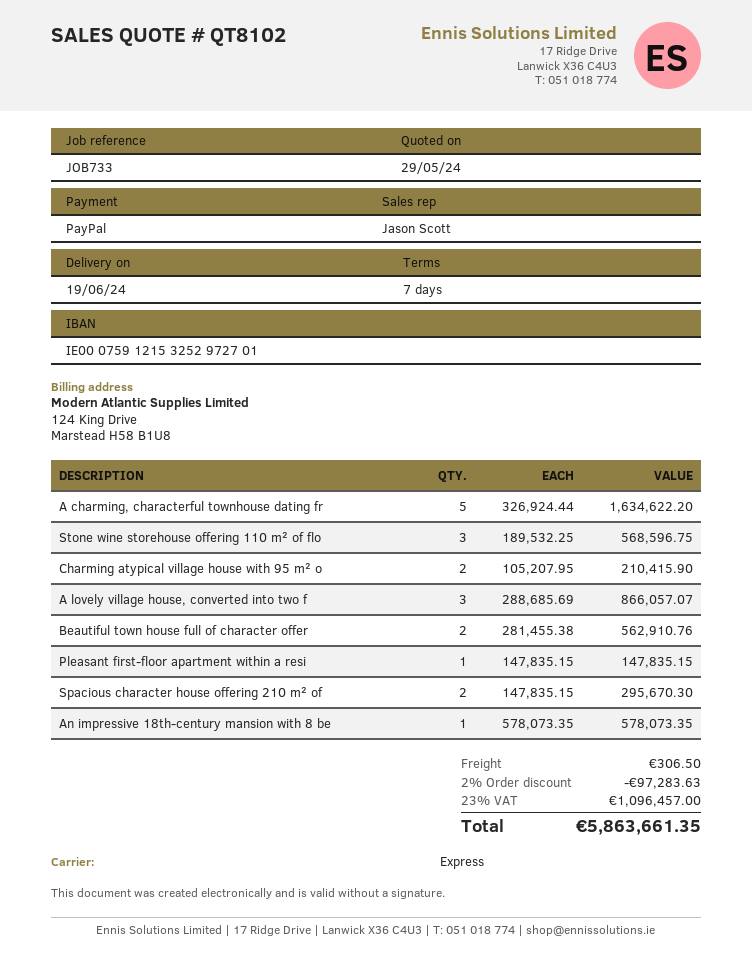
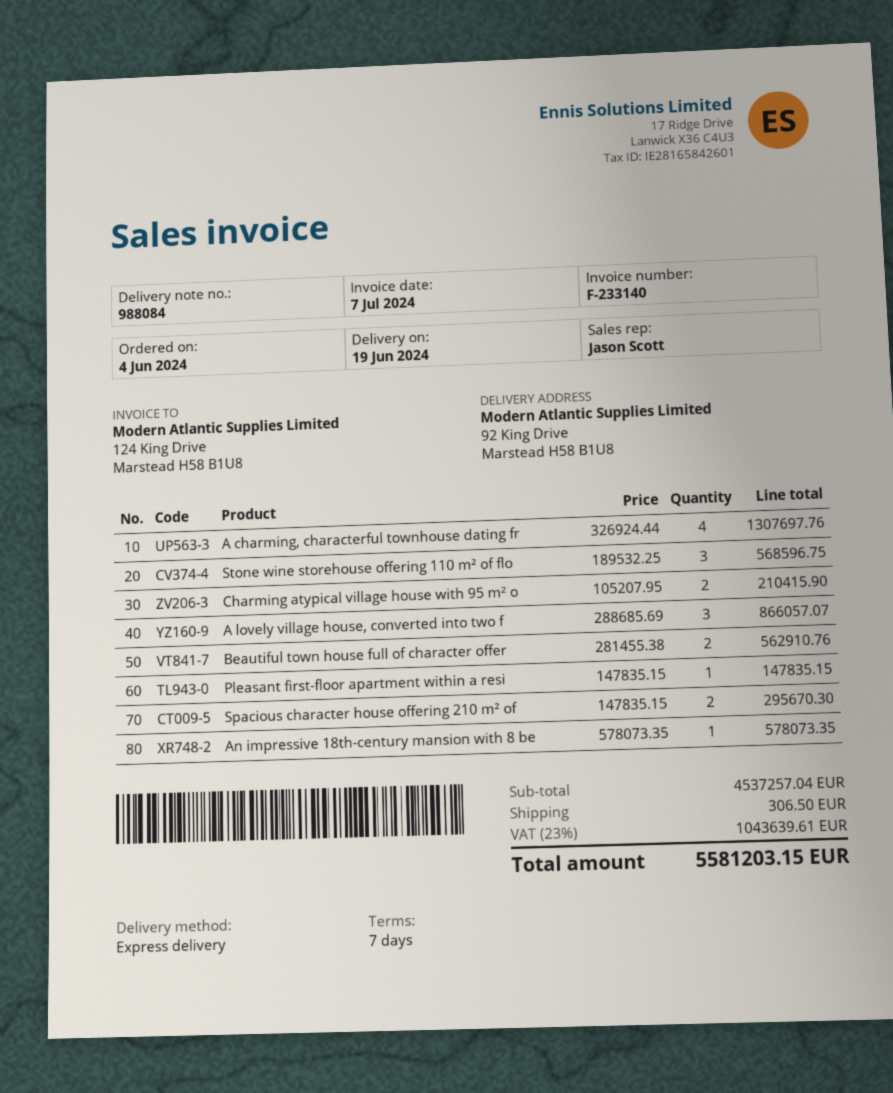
A charming, characterful townhouse dating fr: 5 x 326924.44 = 1634622.20 -> 4 x 326924.44 = 1307697.76
discount: 2% = 97283.63 -> none
tax: 23% = 1096457.00 -> 23% = 1043639.61
total: 5863661.35 -> 5581203.15

